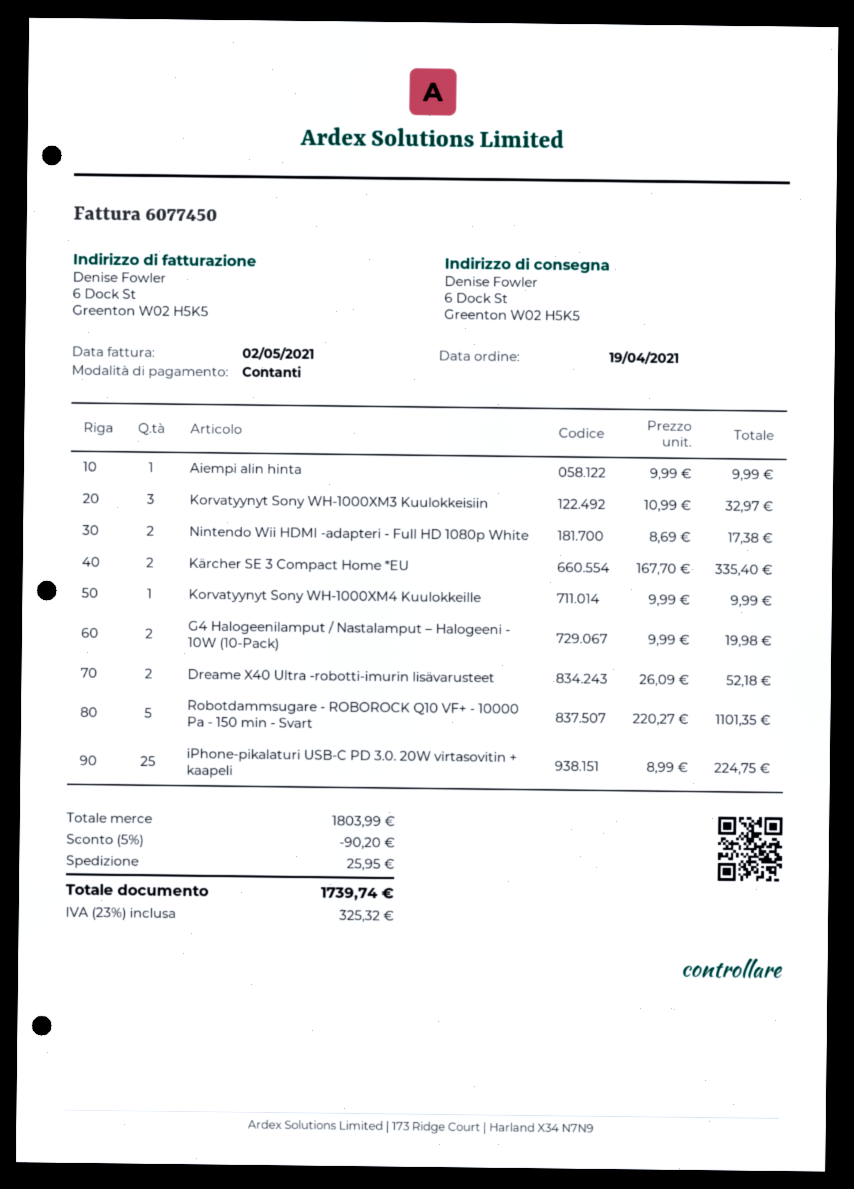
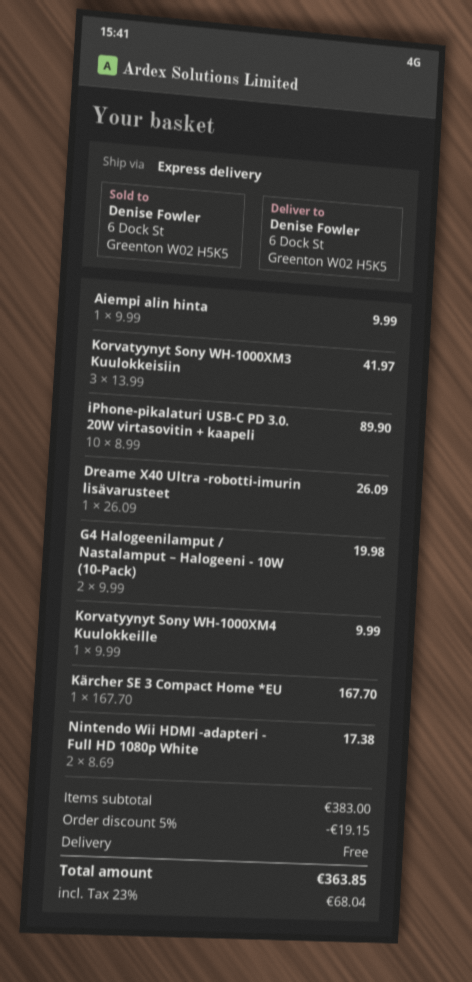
Korvatyynyt Sony WH-1000XM3 Kuulokkeisiin: 3 x 10.99 = 32.97 -> 3 x 13.99 = 41.97
Kärcher SE 3 Compact Home *EU: 2 x 167.70 = 335.40 -> 1 x 167.70 = 167.70
Dreame X40 Ultra -robotti-imurin lisävarusteet: 2 x 26.09 = 52.18 -> 1 x 26.09 = 26.09
Robotdammsugare - ROBOROCK Q10 VF+ - 10000 Pa - 150 min - Svart: 5 x 220.27 = 1101.35 -> none
iPhone-pikalaturi USB-C PD 3.0. 20W virtasovitin + kaapeli: 25 x 8.99 = 224.75 -> 10 x 8.99 = 89.90
subtotal: 1803.99 -> 383.00
discount: 5% = 90.20 -> 5% = 19.15
shipping: 25.95 -> 0.00
tax: 23% = 325.32 -> 23% = 68.04
total: 1739.74 -> 363.85

